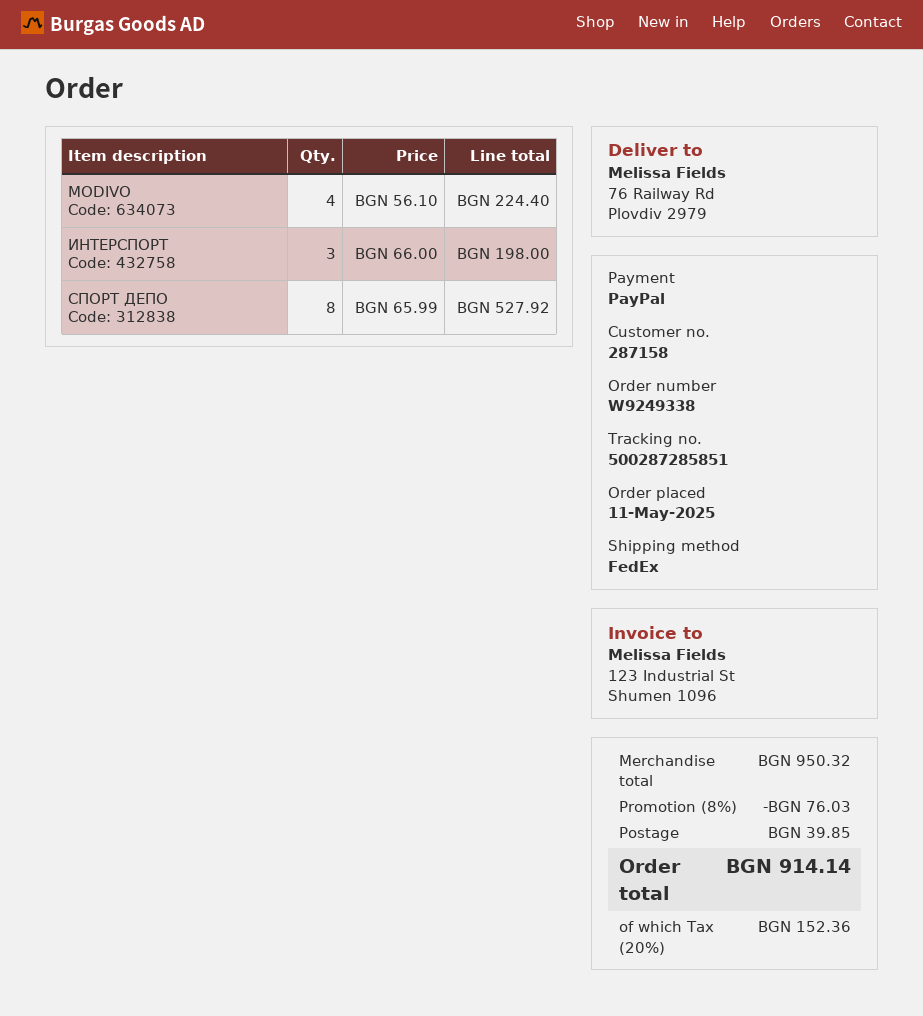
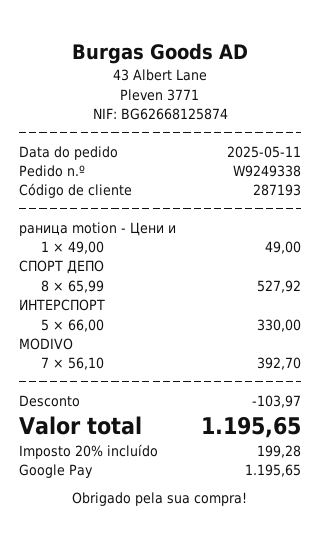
customer number: 287158 -> 287193
payment method: PayPal -> Google Pay
MODIVO: 4 x 56.10 = 224.40 -> 7 x 56.10 = 392.70
ИНТЕРСПОРТ: 3 x 66.00 = 198.00 -> 5 x 66.00 = 330.00
раница motion - Цени и: none -> 1 x 49.00 = 49.00
discount: 76.03 -> 103.97
shipping: 39.85 -> none
tax: 20% = 152.36 -> 20% = 199.28
total: 914.14 -> 1195.65

